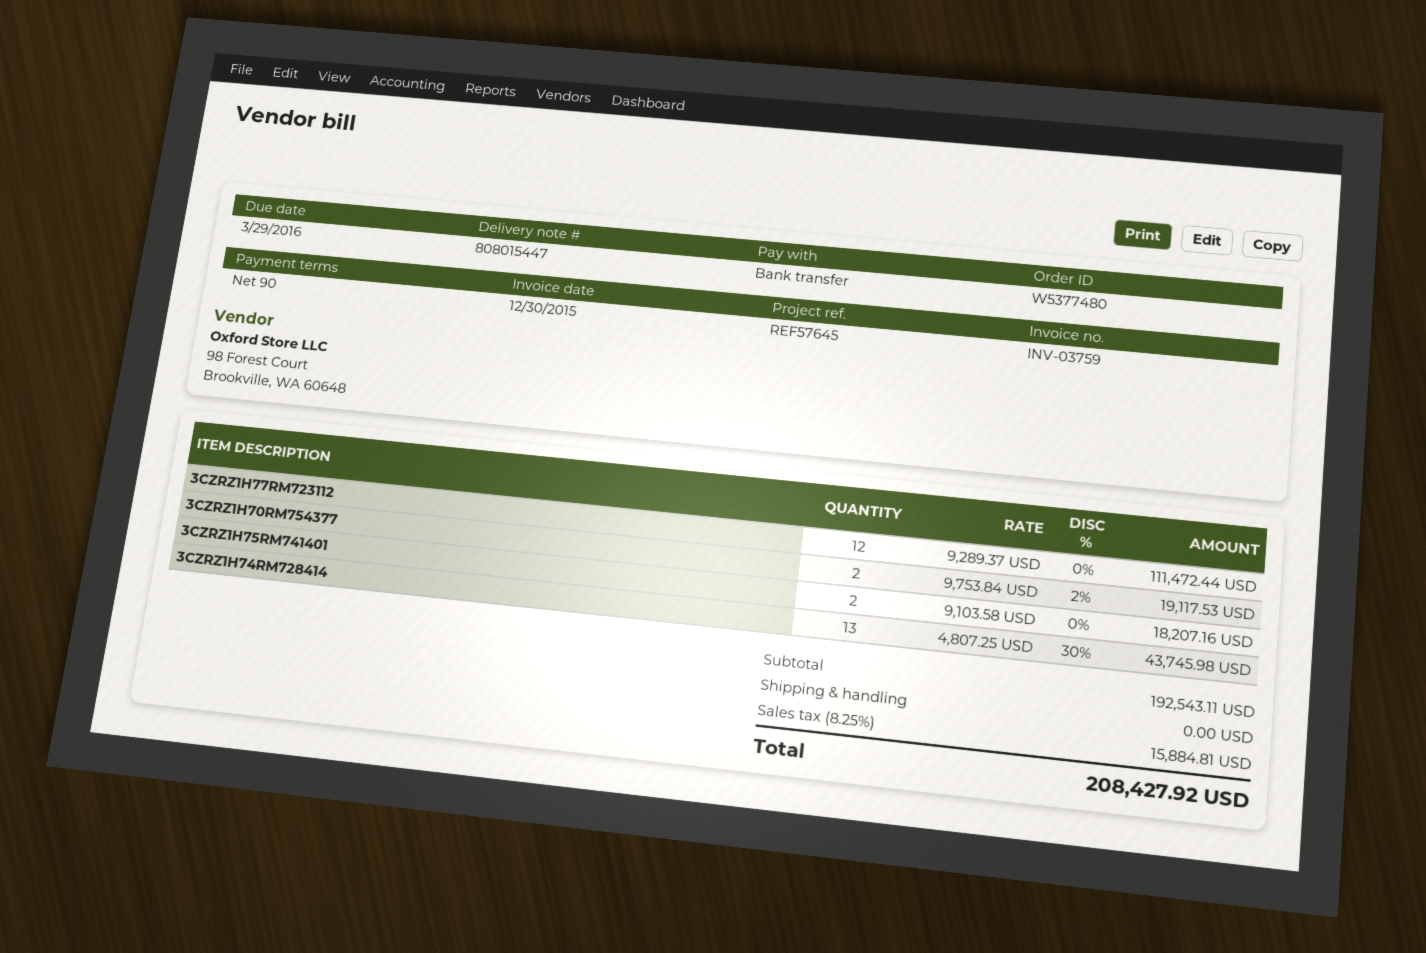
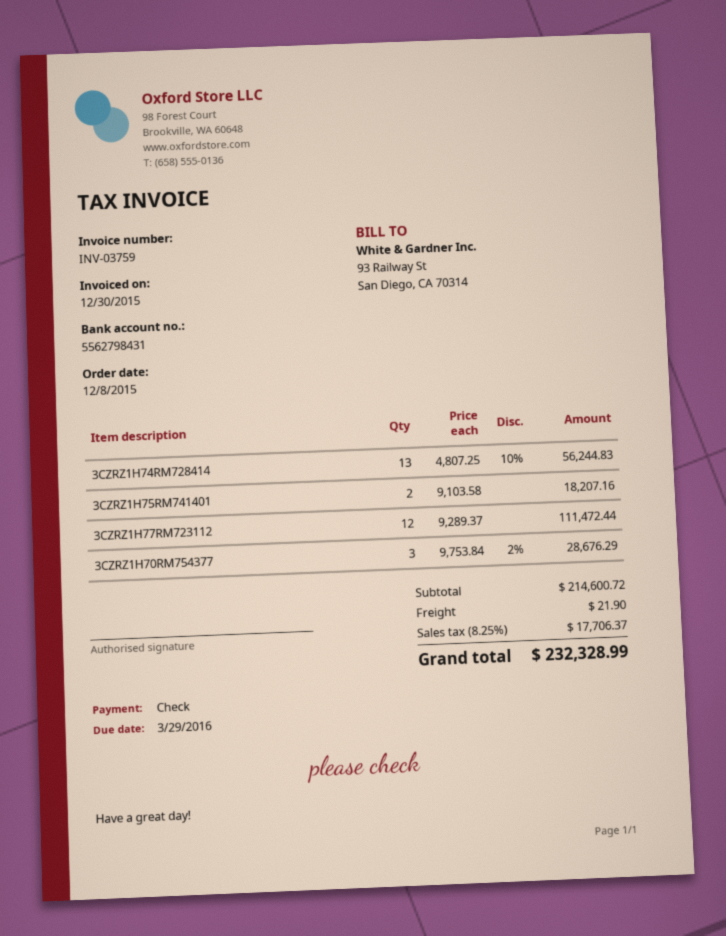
payment method: bank transfer -> cheque
3CZRZ1H70RM754377: 2 x 9753.84 - 2% = 19117.53 -> 3 x 9753.84 - 2% = 28676.29
3CZRZ1H74RM728414: 13 x 4807.25 - 30% = 43745.98 -> 13 x 4807.25 - 10% = 56244.83
subtotal: 192543.11 -> 214600.72
shipping: 0.00 -> 21.90
tax: 8.25% = 15884.81 -> 8.25% = 17706.37
total: 208427.92 -> 232328.99

